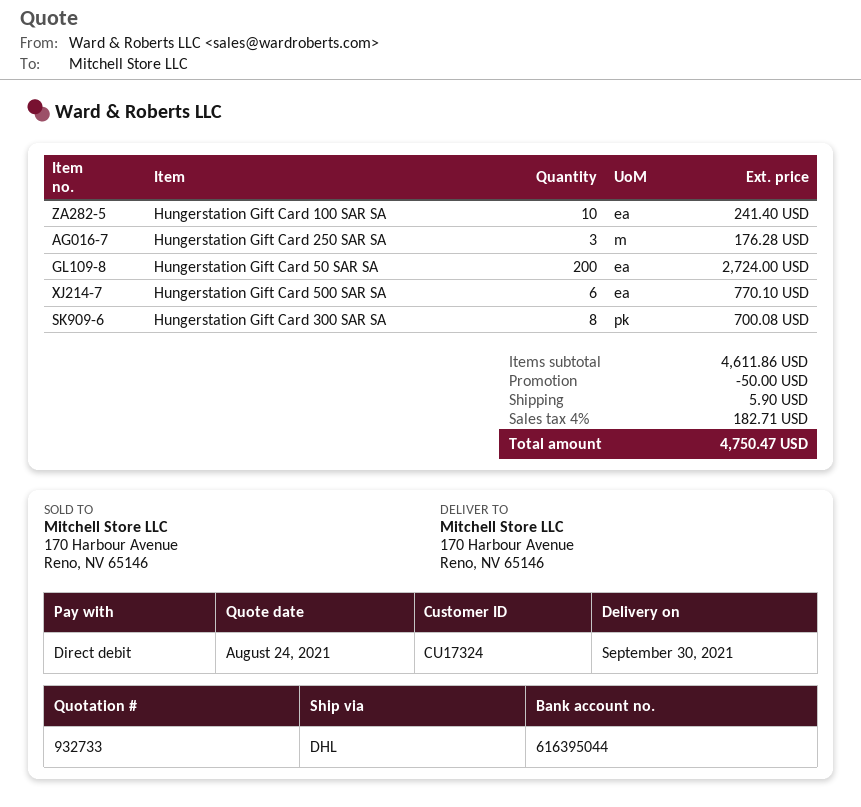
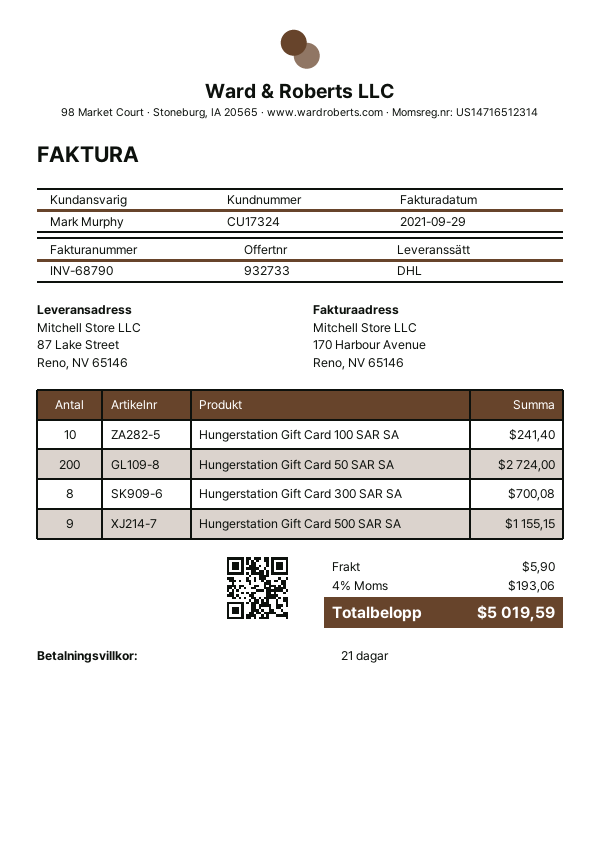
ship to: 170 Harbour Avenue, Reno, NV 65146 -> 87 Lake Street, Reno, NV 65146
Hungerstation Gift Card 250 SAR SA: 3 for 176.28 -> none
Hungerstation Gift Card 500 SAR SA: 6 for 770.10 -> 9 for 1155.15
discount: 50.00 -> none
tax: 4% = 182.71 -> 4% = 193.06
total: 4750.47 -> 5019.59

